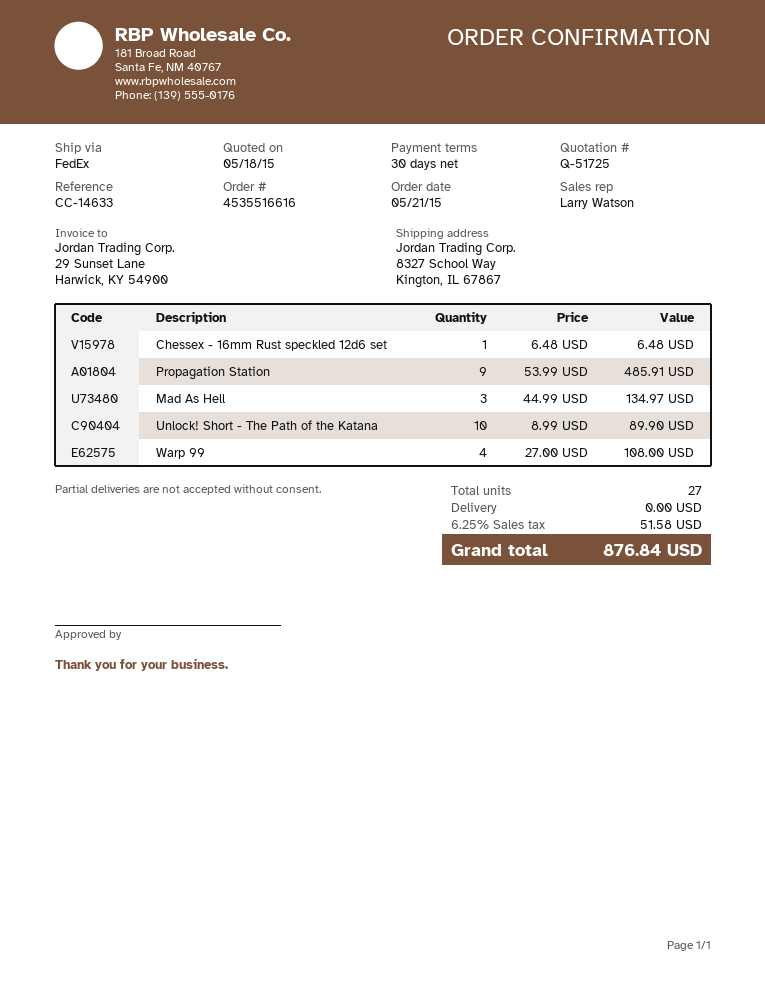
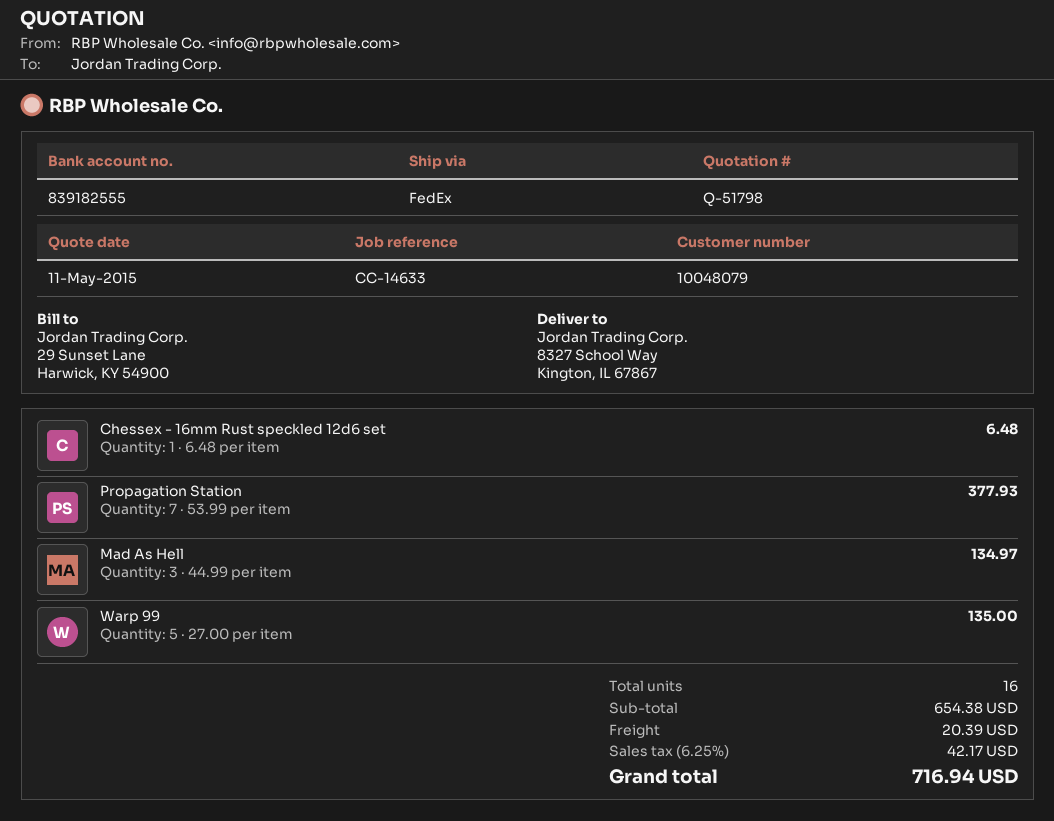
quote number: Q-51725 -> Q-51798
quote date: 2015-05-18 -> 2015-05-11
Propagation Station: 9 x 53.99 = 485.91 -> 7 x 53.99 = 377.93
Unlock! Short - The Path of the Katana: 10 x 8.99 = 89.90 -> none
Warp 99: 4 x 27.00 = 108.00 -> 5 x 27.00 = 135.00
total quantity: 27 -> 16
shipping: 0.00 -> 20.39
tax: 6.25% = 51.58 -> 6.25% = 42.17
total: 876.84 -> 716.94

